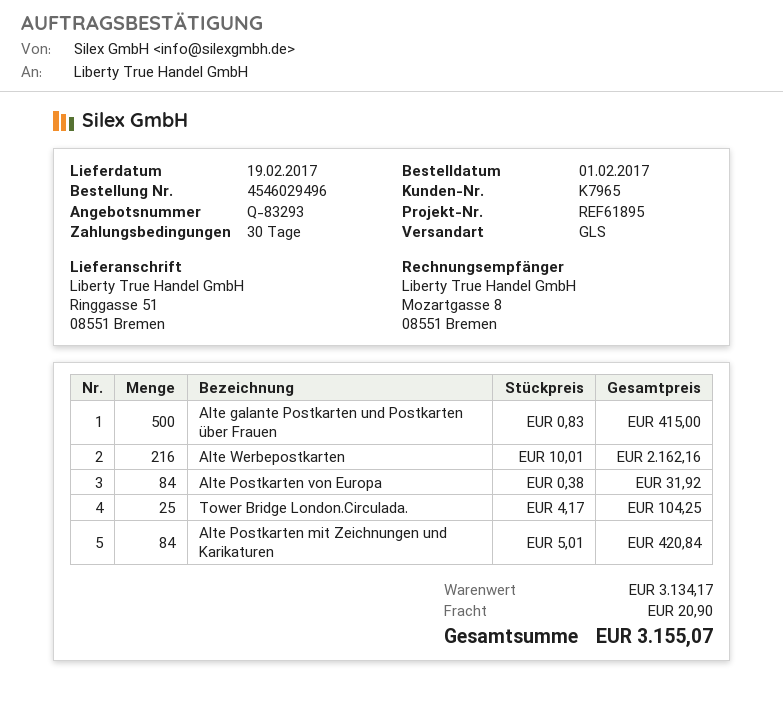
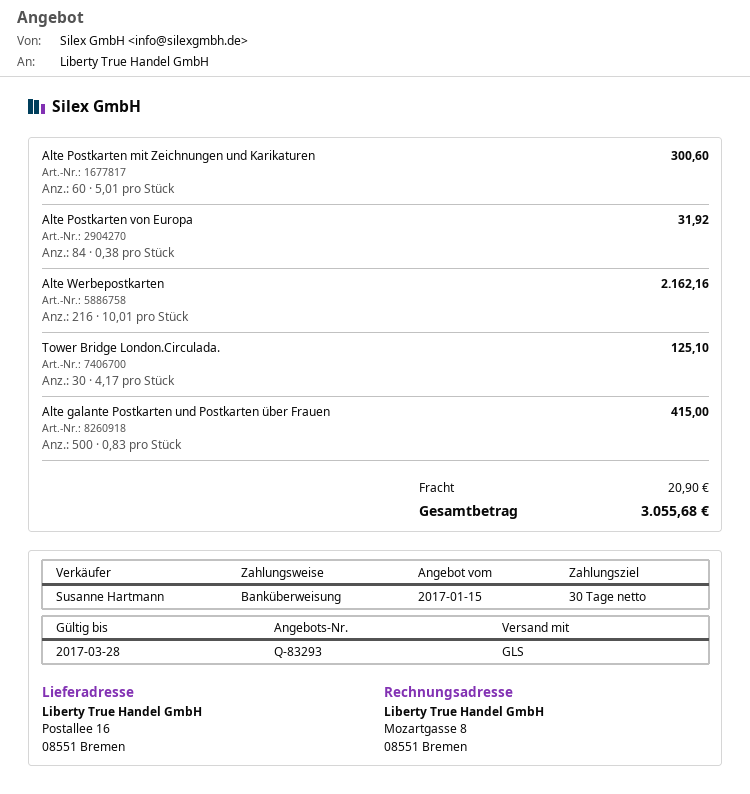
ship to: Ringgasse 51, 08551 Bremen -> Postallee 16, 08551 Bremen
Tower Bridge London.Circulada.: 25 x 4.17 = 104.25 -> 30 x 4.17 = 125.10
Alte Postkarten mit Zeichnungen und Karikaturen: 84 x 5.01 = 420.84 -> 60 x 5.01 = 300.60
total: 3155.07 -> 3055.68

